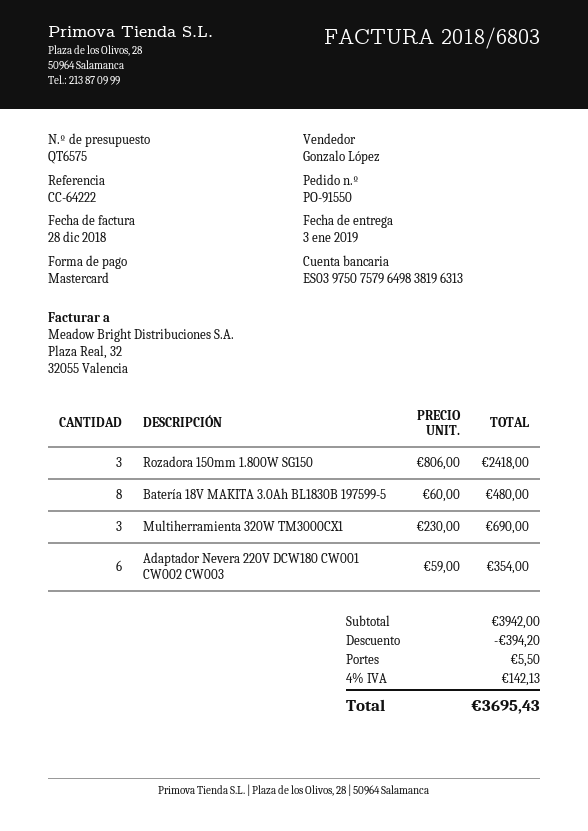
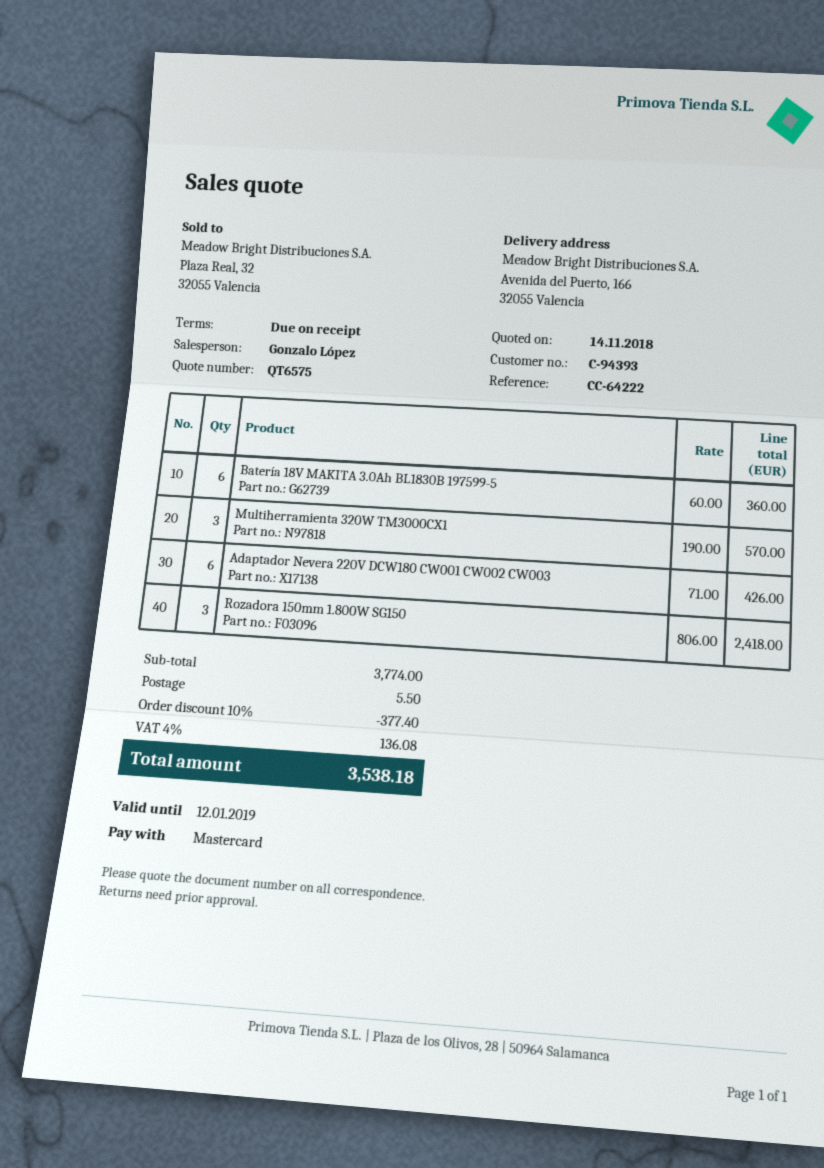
Batería 18V MAKITA 3.0Ah BL1830B 197599-5: 8 x 60.00 = 480.00 -> 6 x 60.00 = 360.00
Multiherramienta 320W TM3000CX1: 3 x 230.00 = 690.00 -> 3 x 190.00 = 570.00
Adaptador Nevera 220V DCW180 CW001 CW002 CW003: 6 x 59.00 = 354.00 -> 6 x 71.00 = 426.00
subtotal: 3942.00 -> 3774.00
discount: 394.20 -> 377.40
tax: 4% = 142.13 -> 4% = 136.08
total: 3695.43 -> 3538.18

